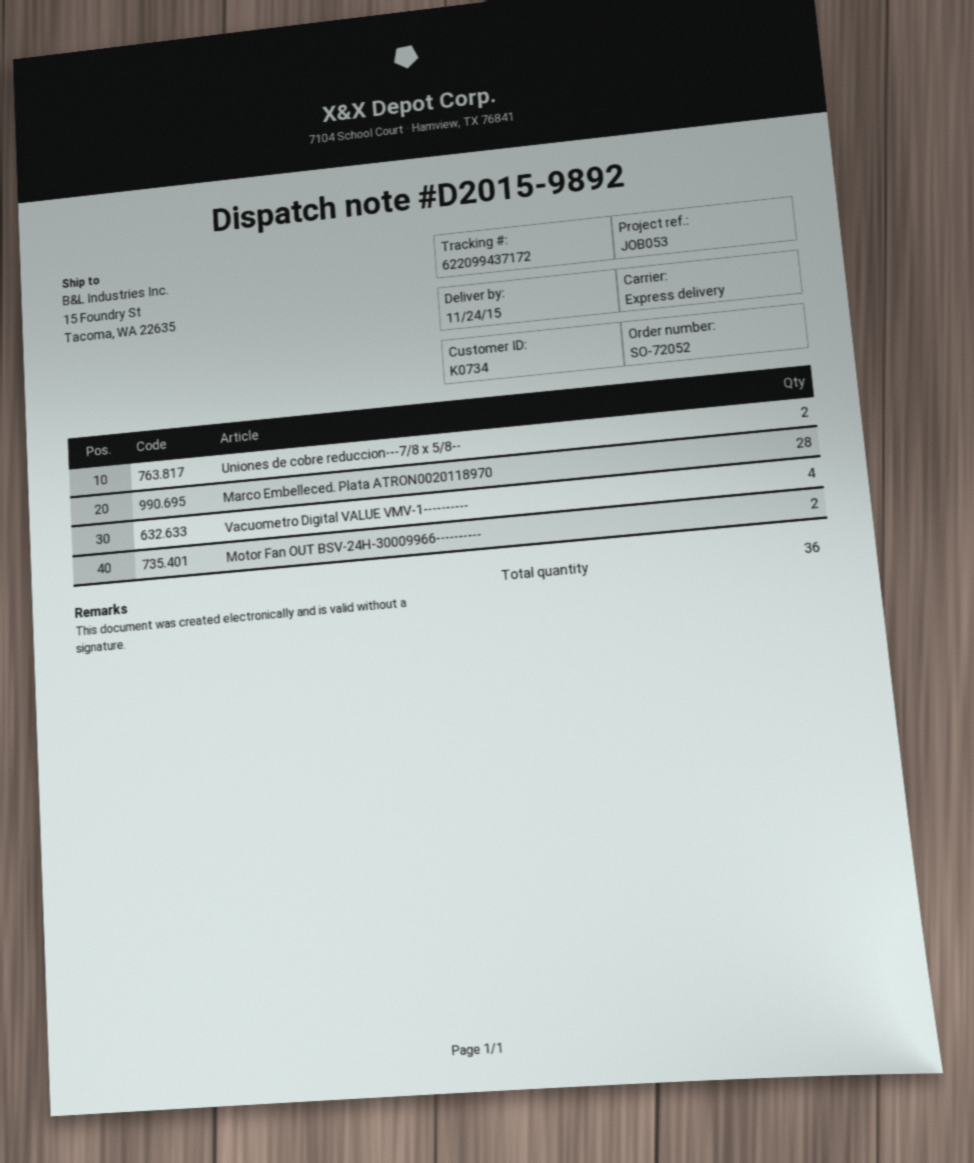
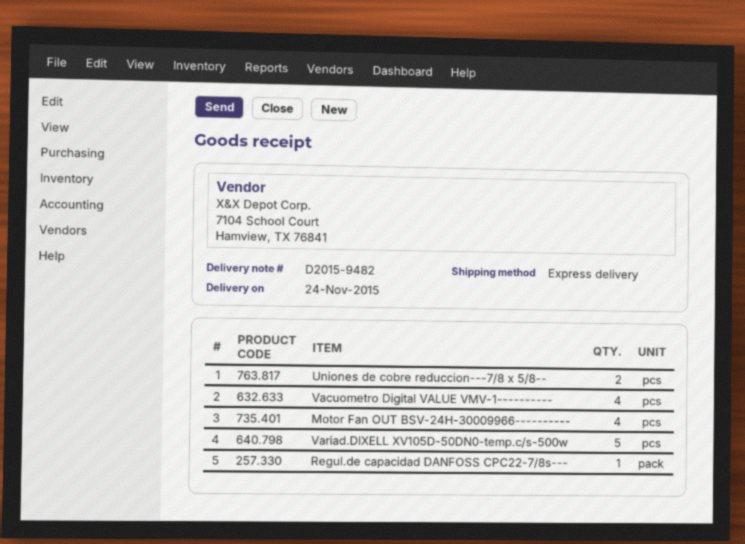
delivery note number: D2015-9892 -> D2015-9482
Marco Embelleced. Plata ATRON0020118970: 28 -> none
Motor Fan OUT BSV-24H-30009966----------: 2 -> 4
Variad.DIXELL XV105D-50DN0-temp.c/s-500w: none -> 5
Regul.de capacidad DANFOSS CPC22-7/8s---: none -> 1

